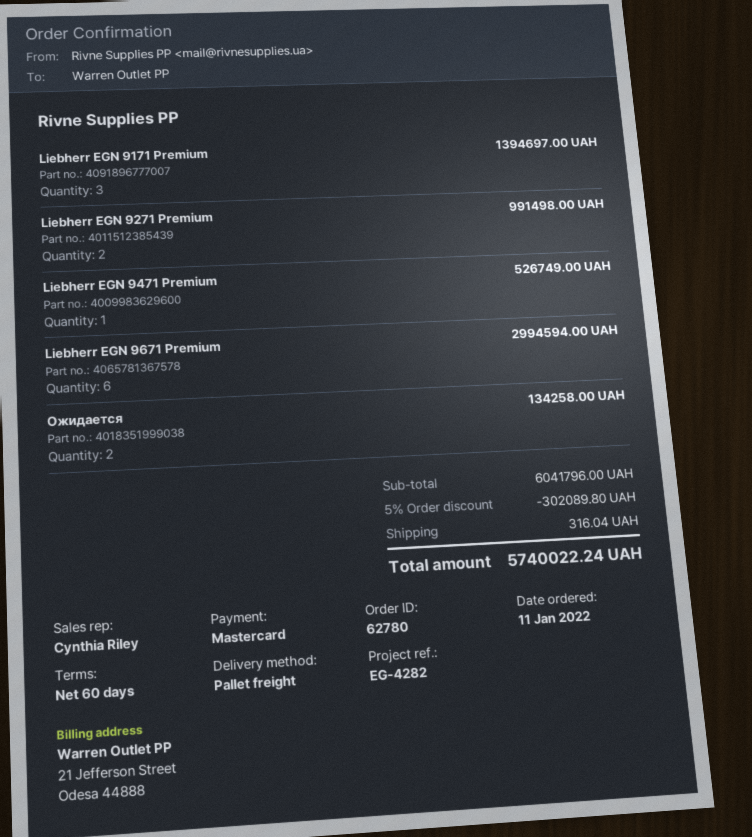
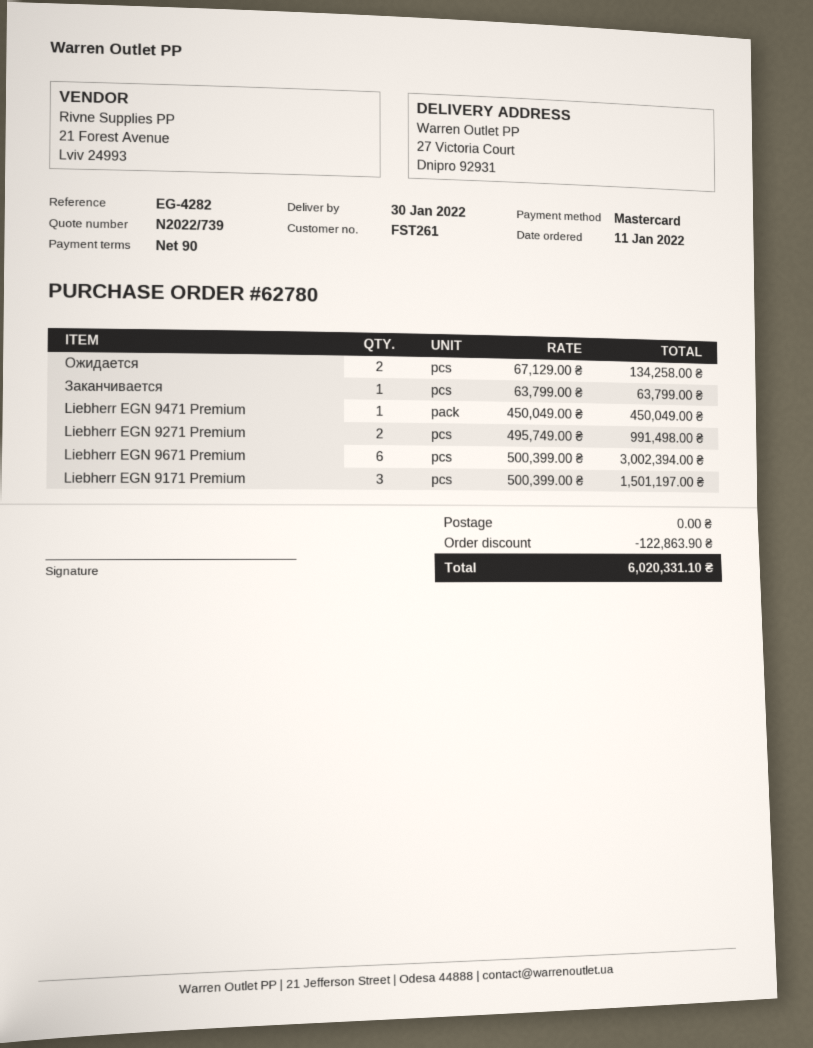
payment terms: 60 days -> 90 days
Liebherr EGN 9171 Premium: 3 for 1394697.00 -> 3 for 1501197.00
Liebherr EGN 9471 Premium: 1 for 526749.00 -> 1 for 450049.00
Liebherr EGN 9671 Premium: 6 for 2994594.00 -> 6 for 3002394.00
Заканчивается: none -> 1 for 63799.00
discount: 302089.80 -> 122863.90
shipping: 316.04 -> 0.00
total: 5740022.24 -> 6020331.10

